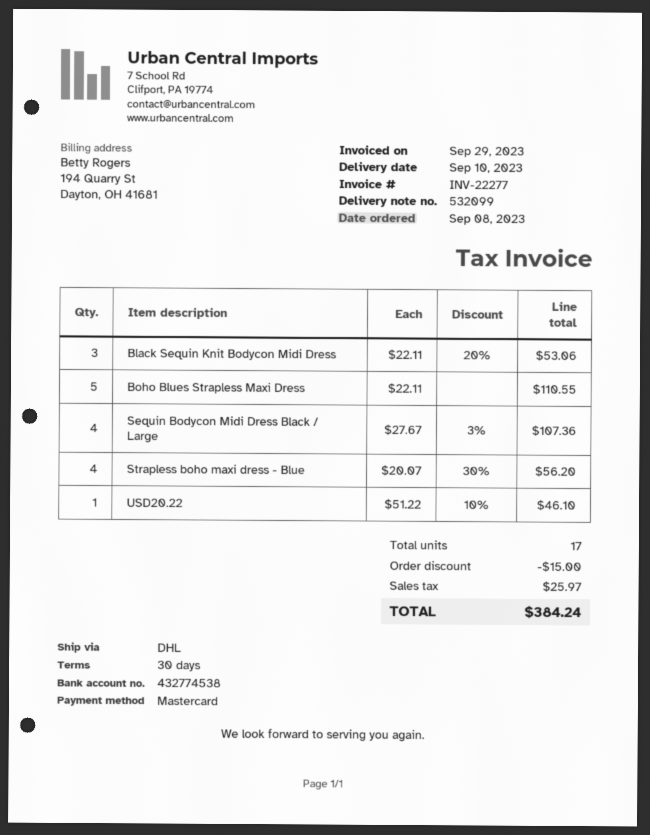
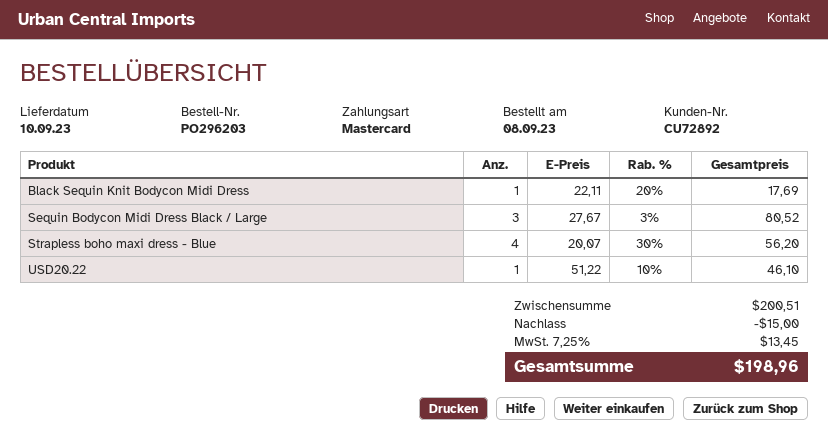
Black Sequin Knit Bodycon Midi Dress: 3 x 22.11 - 20% = 53.06 -> 1 x 22.11 - 20% = 17.69
Boho Blues Strapless Maxi Dress: 5 x 22.11 = 110.55 -> none
Sequin Bodycon Midi Dress Black / Large: 4 x 27.67 - 3% = 107.36 -> 3 x 27.67 - 3% = 80.52
tax: 25.97 -> 13.45
total: 384.24 -> 198.96

